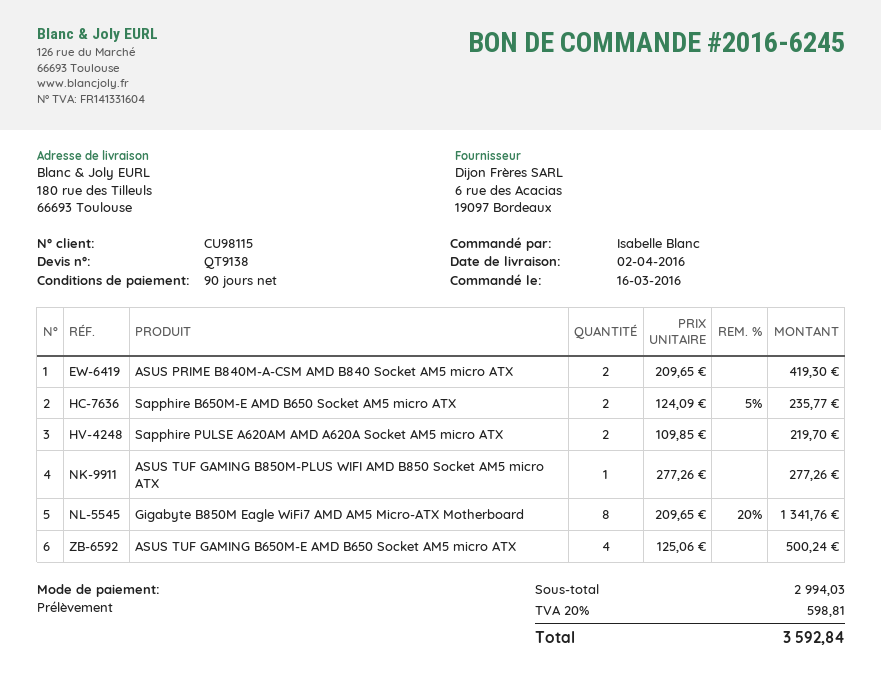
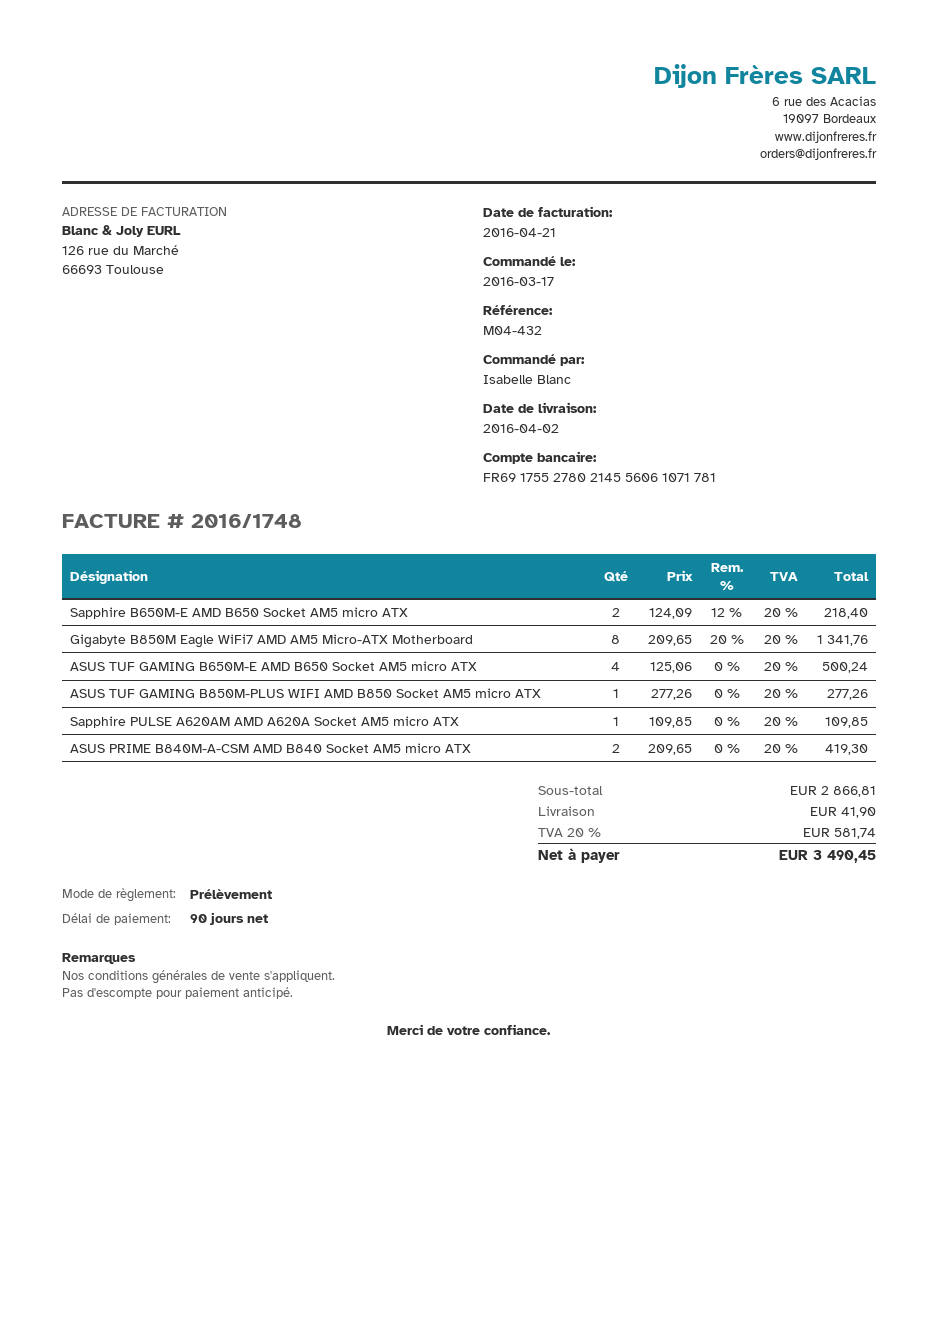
order date: 2016-03-16 -> 2016-03-17
Sapphire B650M-E AMD B650 Socket AM5 micro ATX: 2 x 124.09 - 5% = 235.77 -> 2 x 124.09 - 12% = 218.40
Sapphire PULSE A620AM AMD A620A Socket AM5 micro ATX: 2 x 109.85 = 219.70 -> 1 x 109.85 = 109.85
subtotal: 2994.03 -> 2866.81
shipping: none -> 41.90
tax: 20% = 598.81 -> 20% = 581.74
total: 3592.84 -> 3490.45

